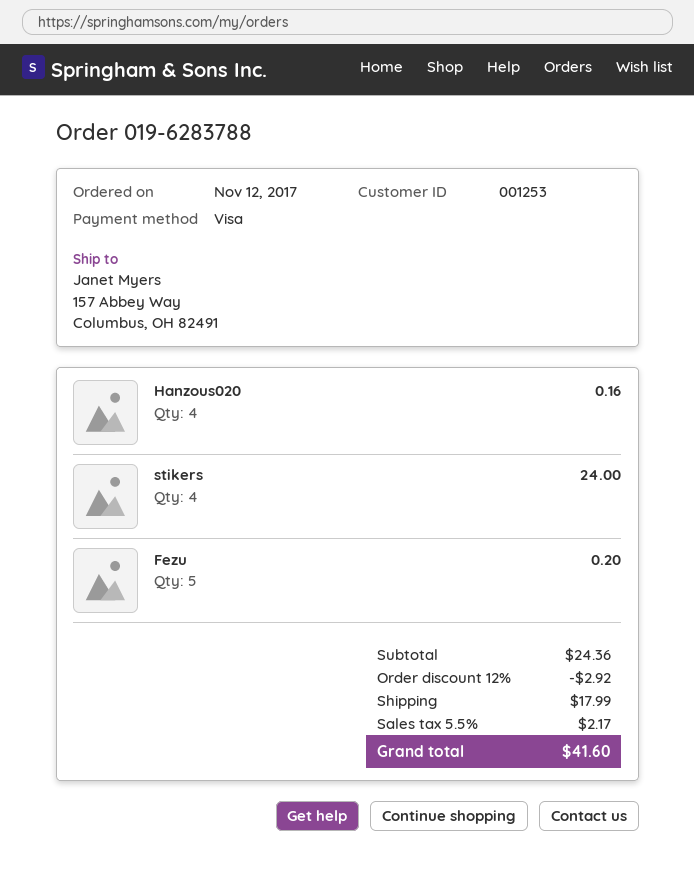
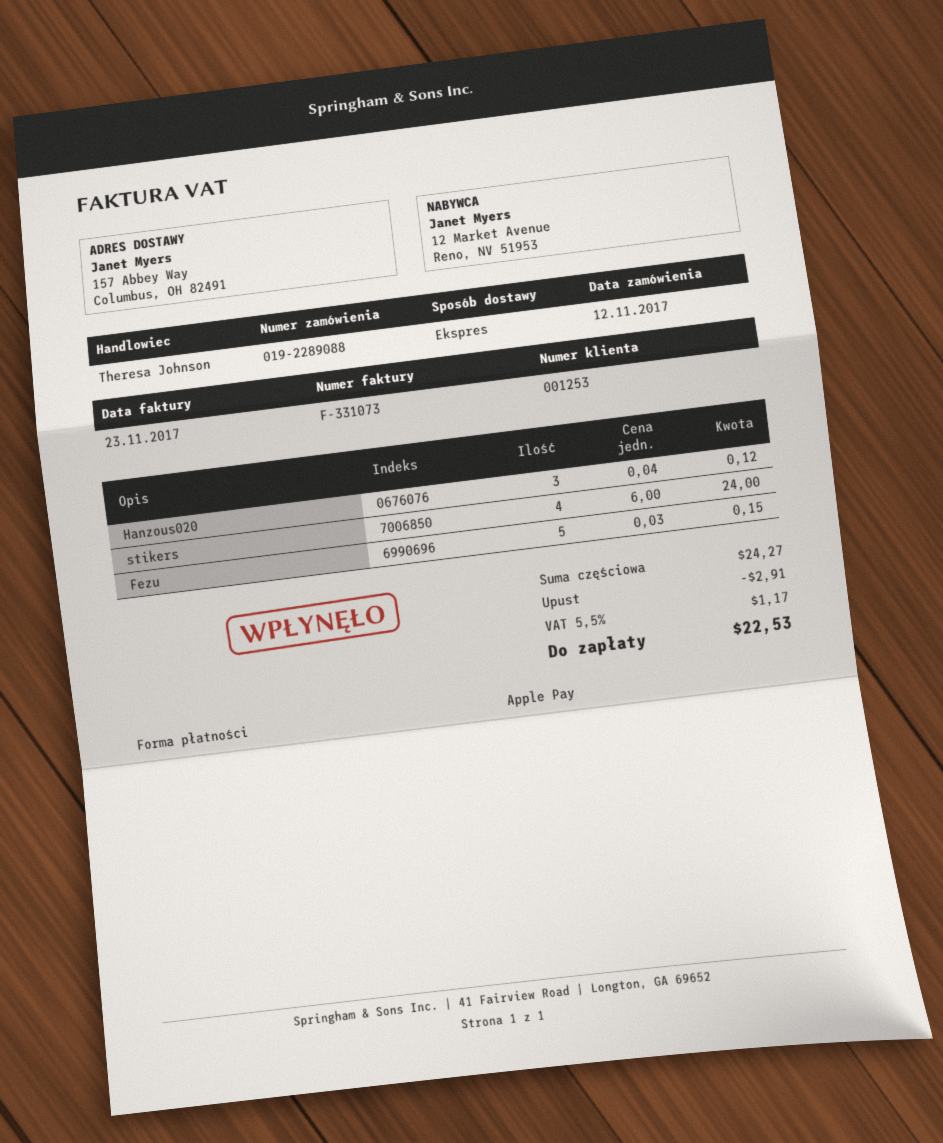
order number: 019-6283788 -> 019-2289088
payment method: Visa -> Apple Pay
Hanzous020: 4 for 0.16 -> 3 for 0.12
Fezu: 5 for 0.20 -> 5 for 0.15
subtotal: 24.36 -> 24.27
discount: 2.92 -> 2.91
shipping: 17.99 -> none
tax: 5.5% = 2.17 -> 5.5% = 1.17
total: 41.60 -> 22.53

